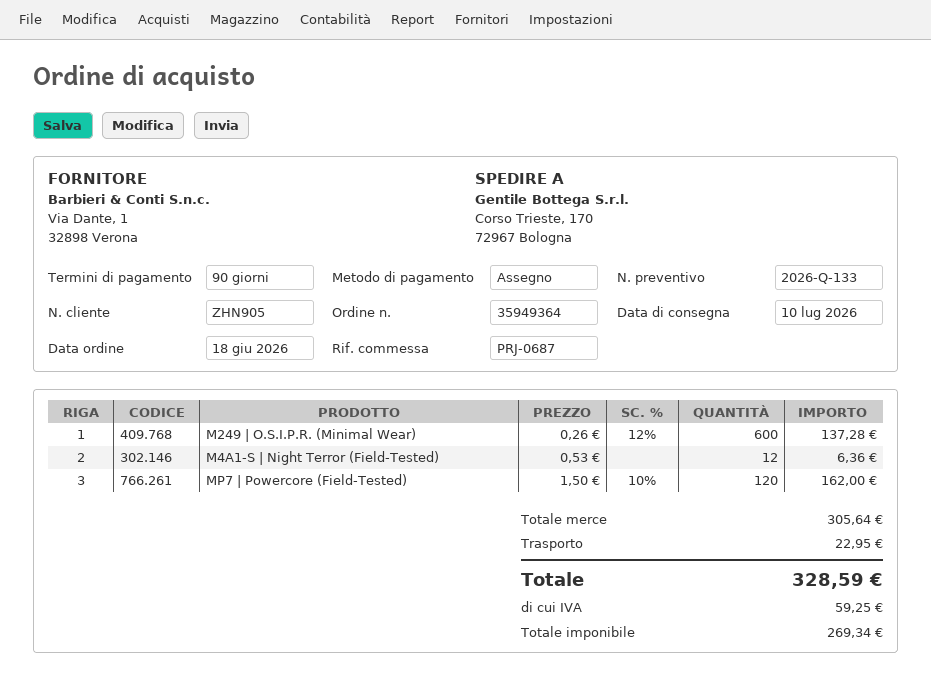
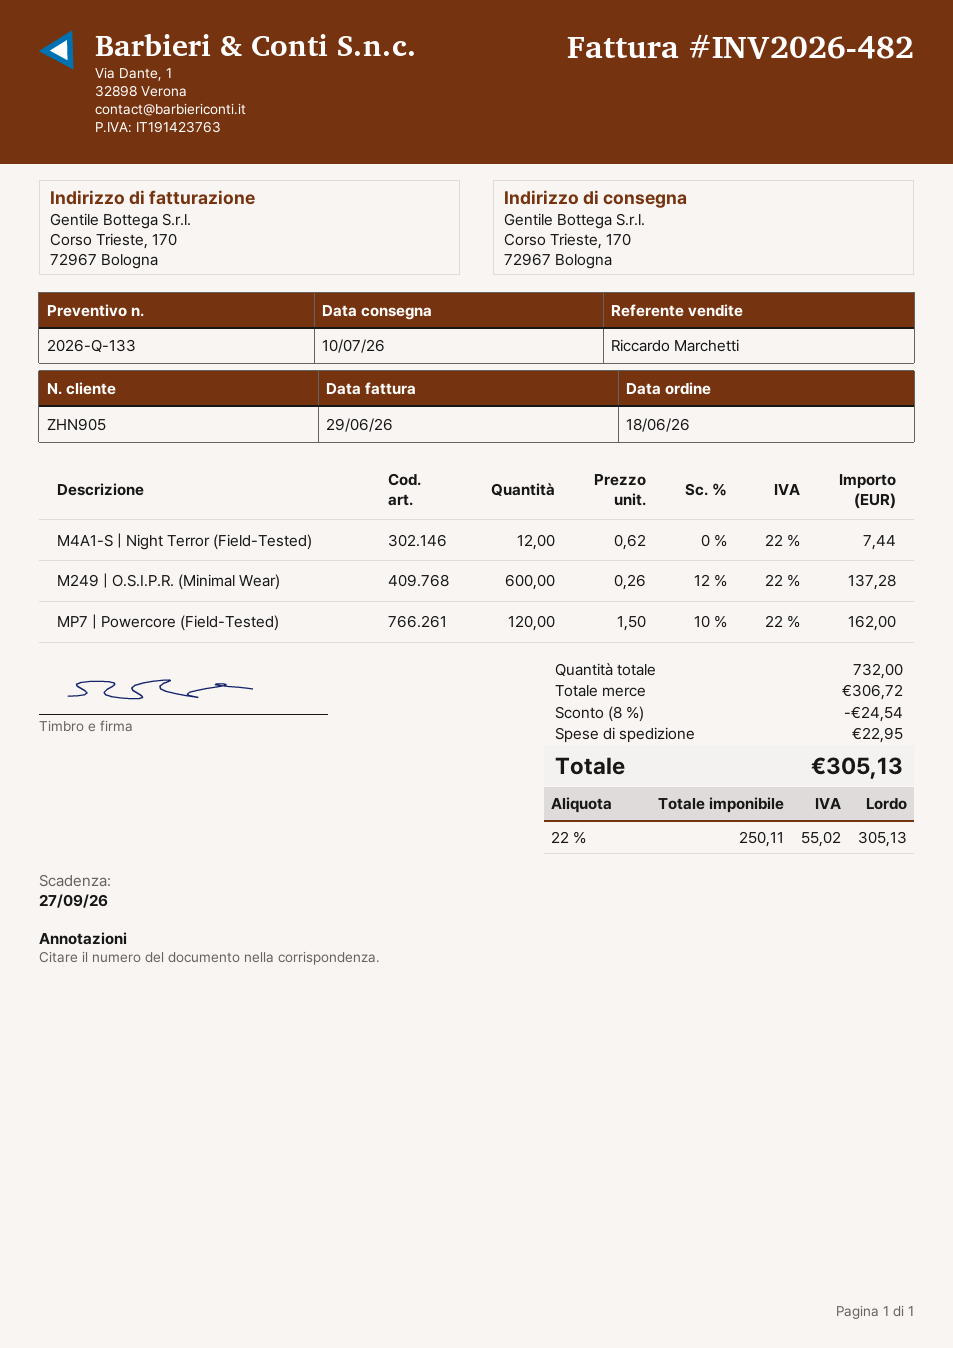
M4A1-S | Night Terror (Field-Tested): 12 x 0.53 = 6.36 -> 12 x 0.62 = 7.44
subtotal: 305.64 -> 306.72
discount: none -> 8% = 24.54
net: 269.34 -> 250.11
tax: 59.25 -> 55.02
total: 328.59 -> 305.13

